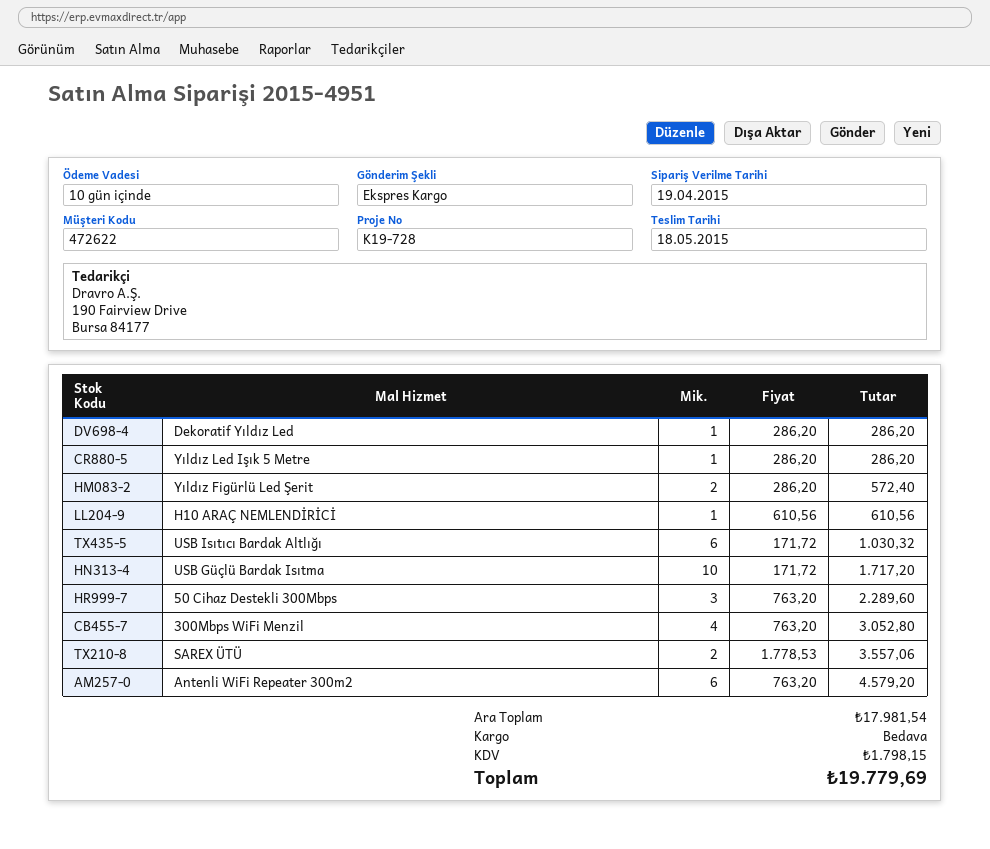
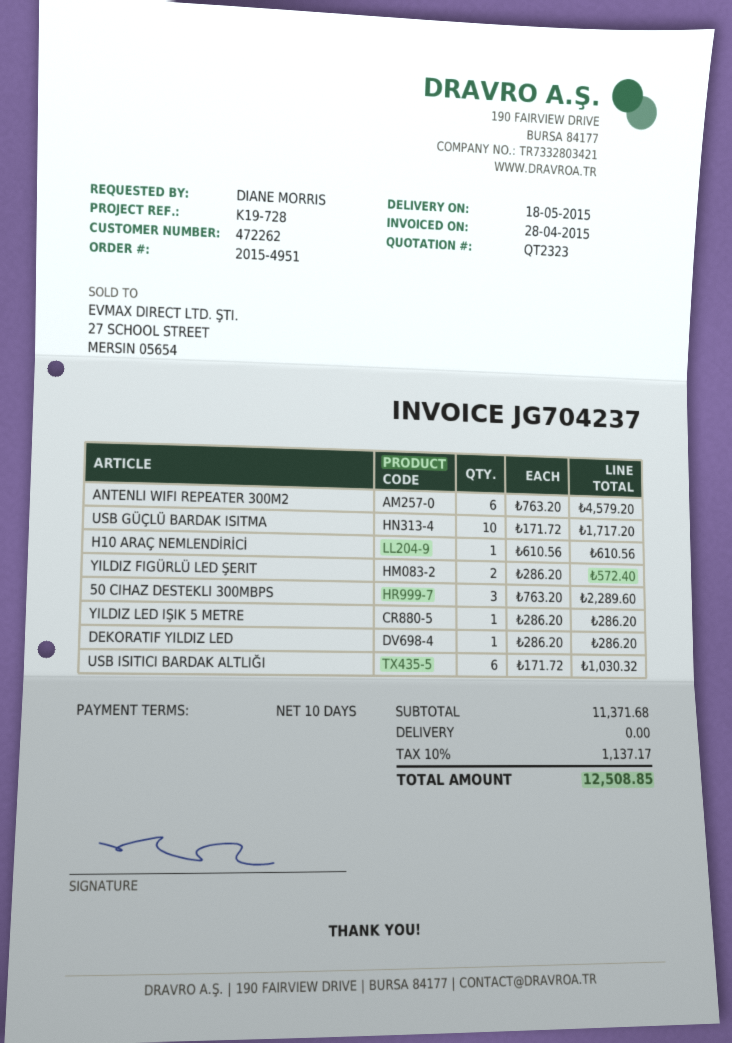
customer number: 472622 -> 472262
300Mbps WiFi Menzil: 4 x 763.20 = 3052.80 -> none
SAREX ÜTÜ: 2 x 1778.53 = 3557.06 -> none
subtotal: 17981.54 -> 11371.68
tax: 1798.15 -> 1137.17
total: 19779.69 -> 12508.85

